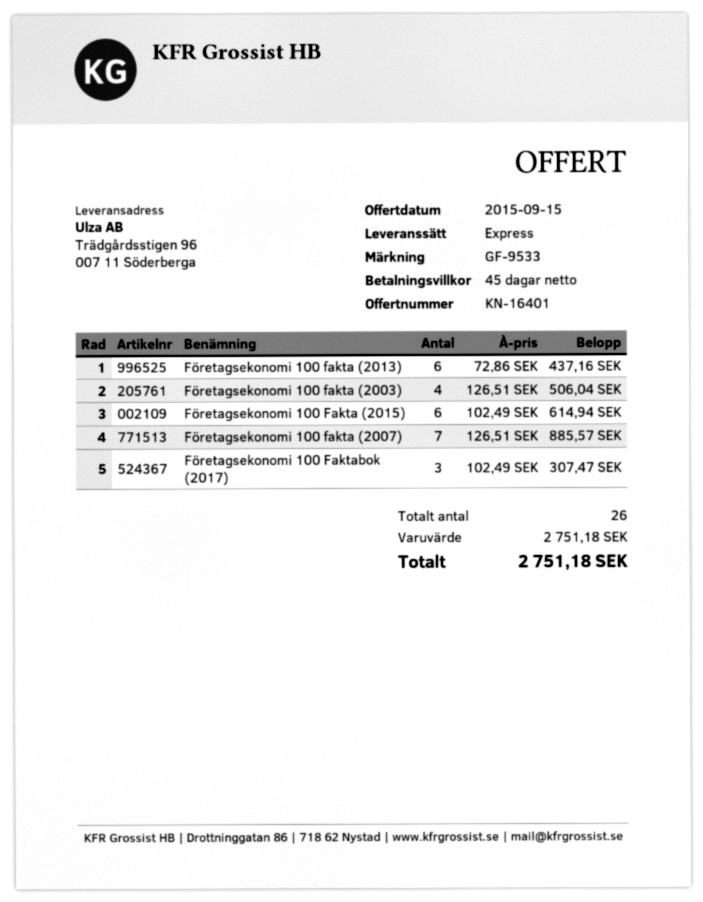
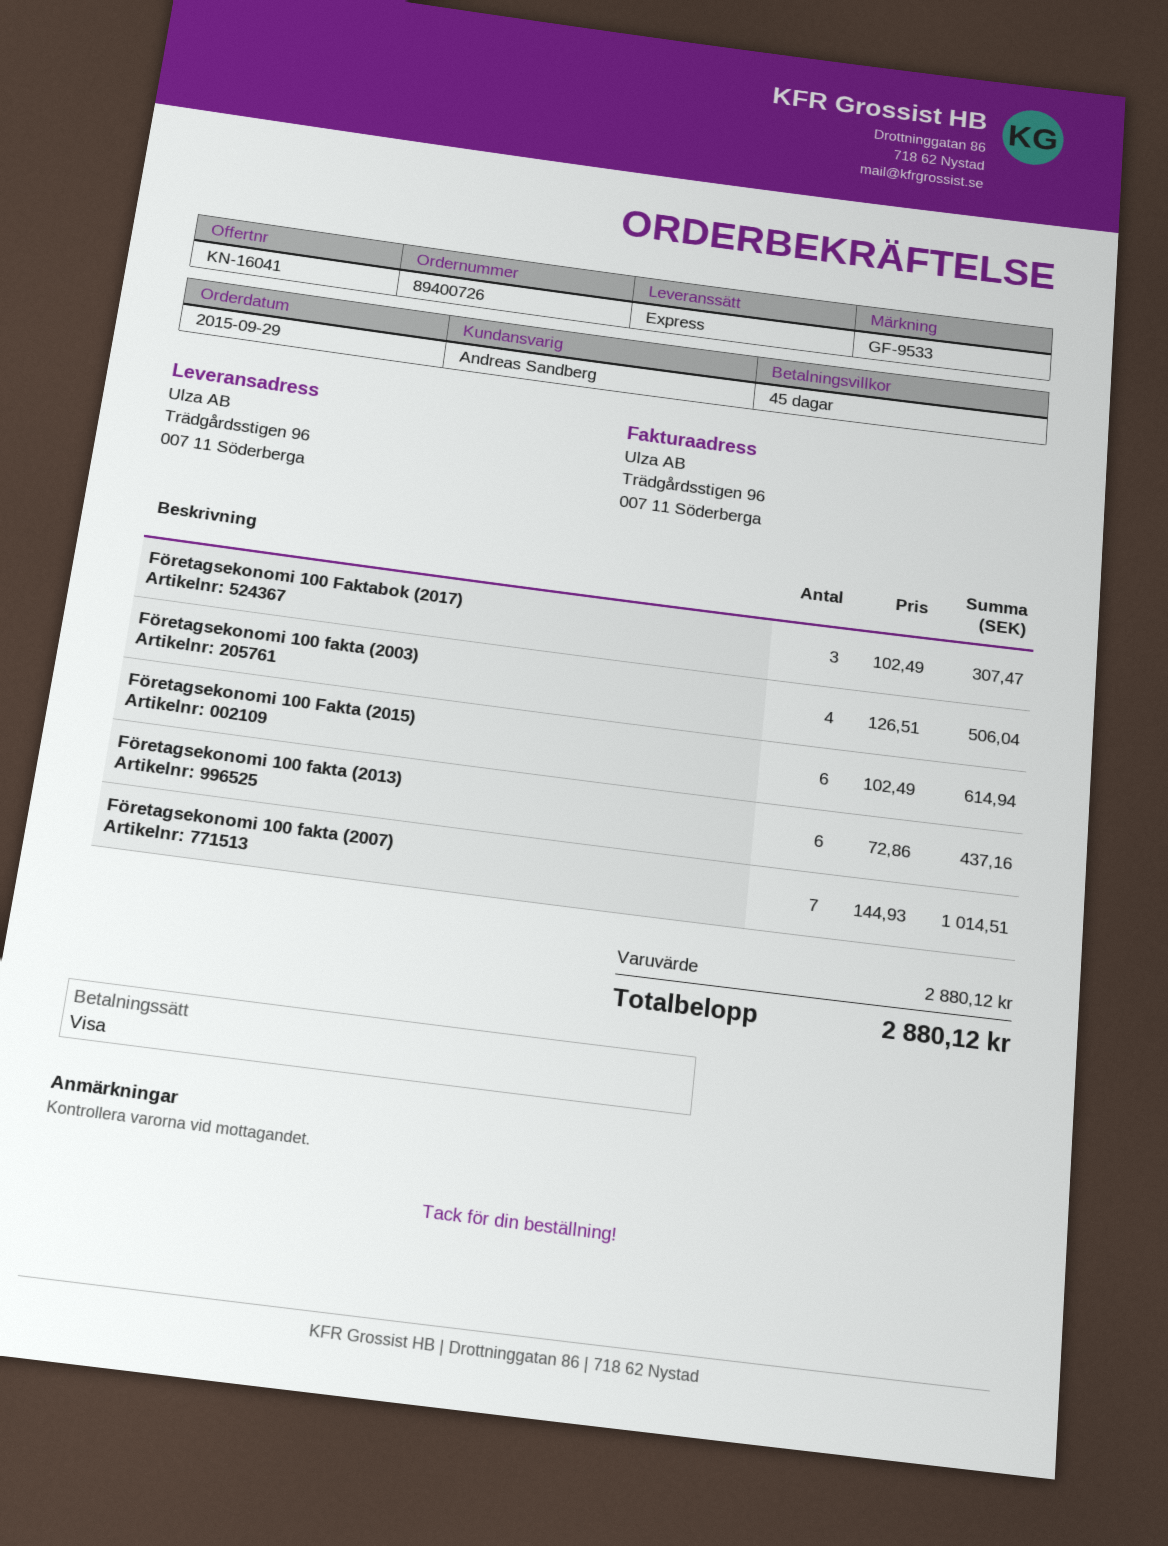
quote number: KN-16401 -> KN-16041
Företagsekonomi 100 fakta (2007): 7 x 126.51 = 885.57 -> 7 x 144.93 = 1014.51
subtotal: 2751.18 -> 2880.12
total: 2751.18 -> 2880.12

